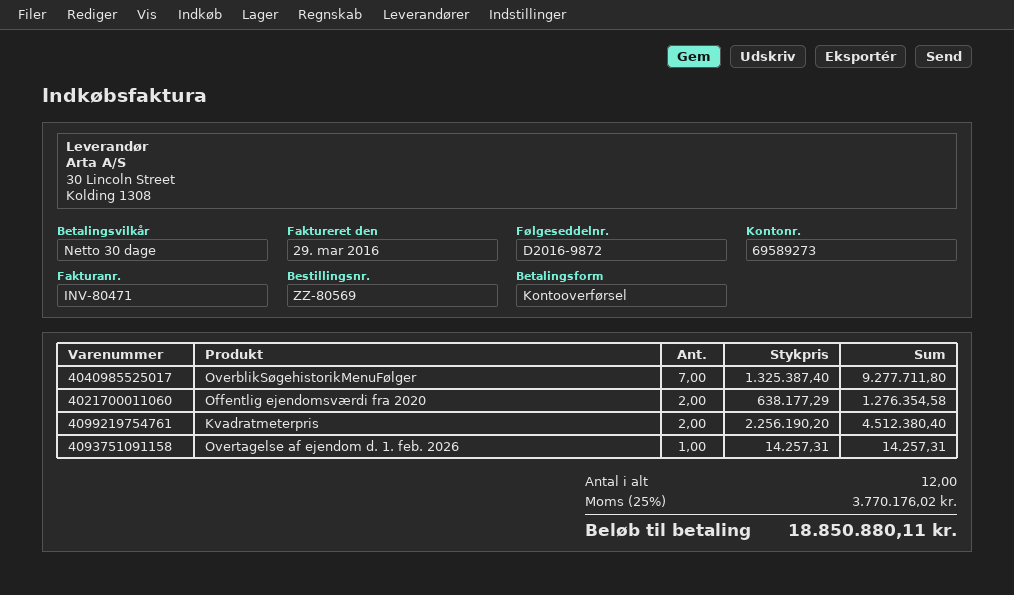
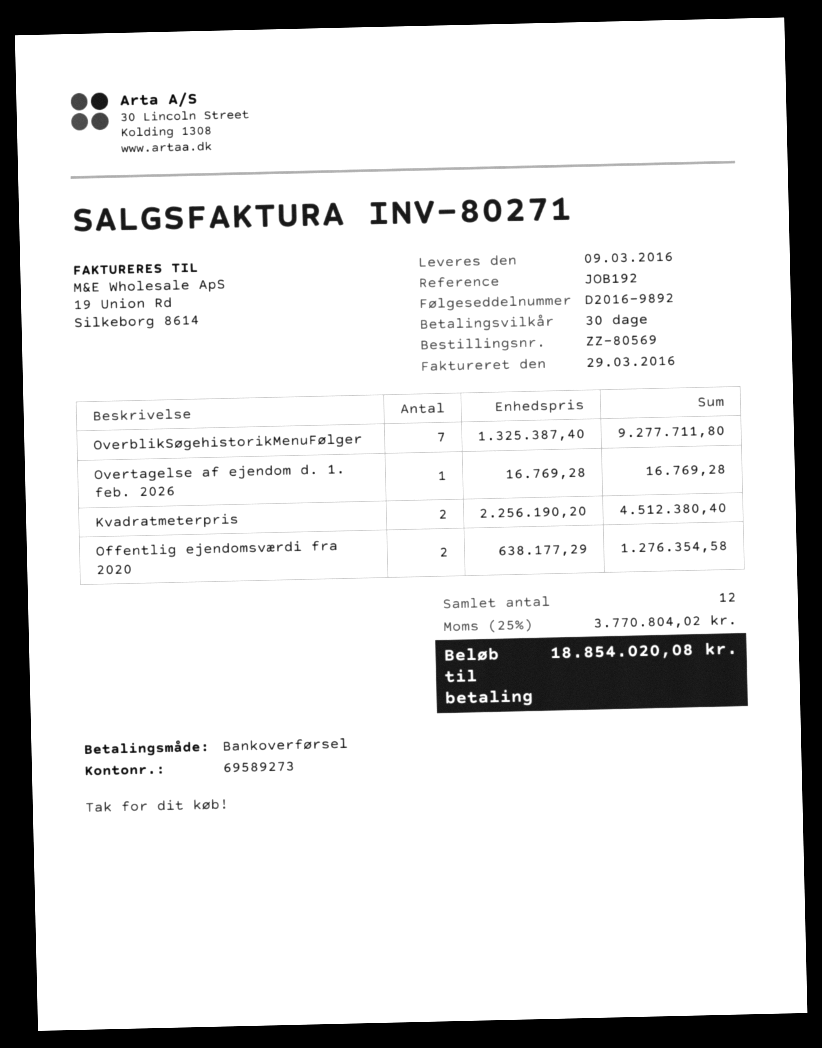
delivery note number: D2016-9872 -> D2016-9892
invoice number: INV-80471 -> INV-80271
Overtagelse af ejendom d. 1. feb. 2026: 1 x 14257.31 = 14257.31 -> 1 x 16769.28 = 16769.28
tax: 25% = 3770176.02 -> 25% = 3770804.02
total: 18850880.11 -> 18854020.08

